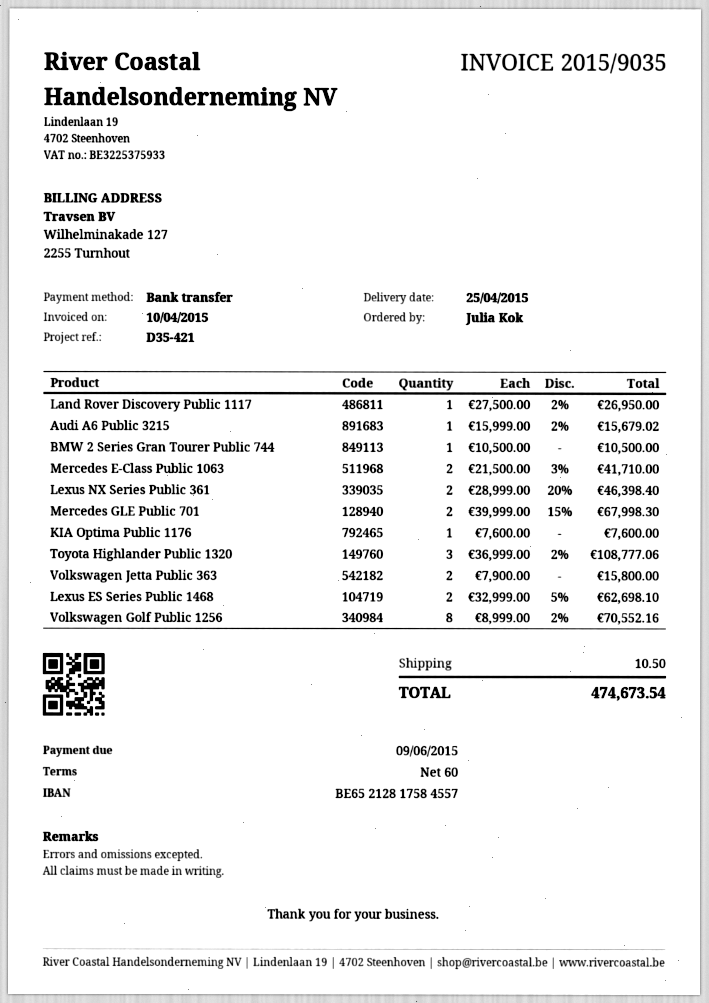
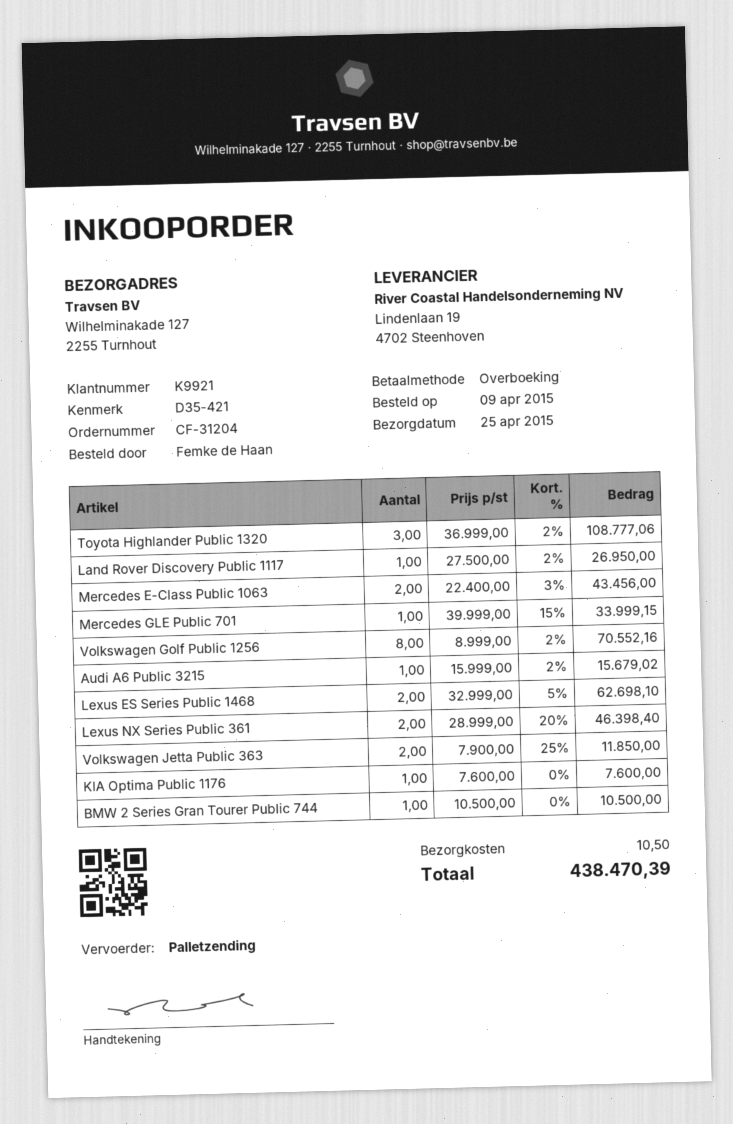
ordered by: Julia Kok -> Femke de Haan
Mercedes E-Class Public 1063: 2 x 21500.00 - 3% = 41710.00 -> 2 x 22400.00 - 3% = 43456.00
Mercedes GLE Public 701: 2 x 39999.00 - 15% = 67998.30 -> 1 x 39999.00 - 15% = 33999.15
Volkswagen Jetta Public 363: 2 x 7900.00 = 15800.00 -> 2 x 7900.00 - 25% = 11850.00
total: 474673.54 -> 438470.39

